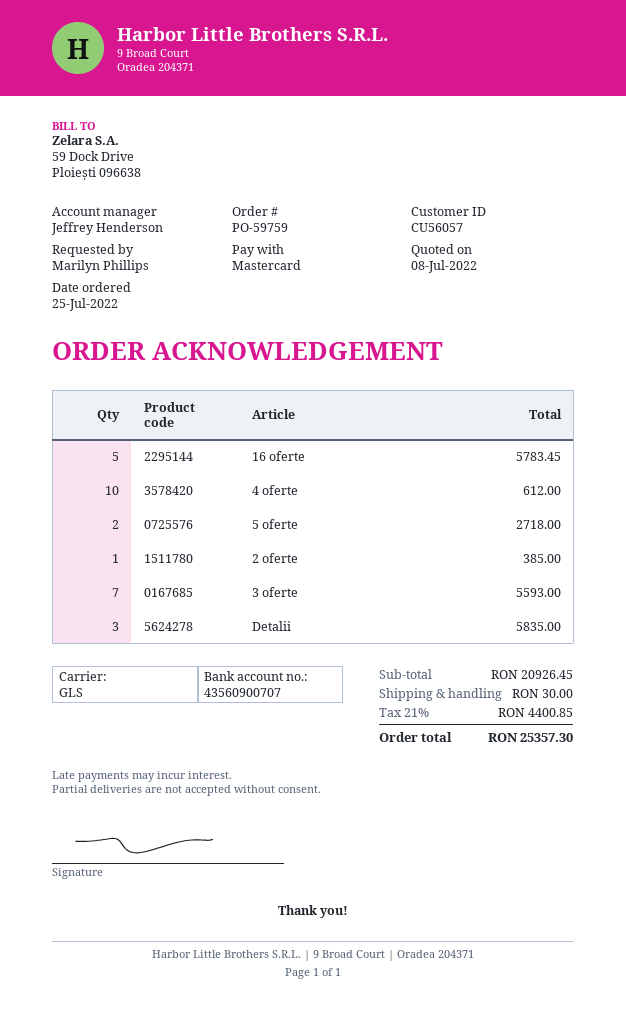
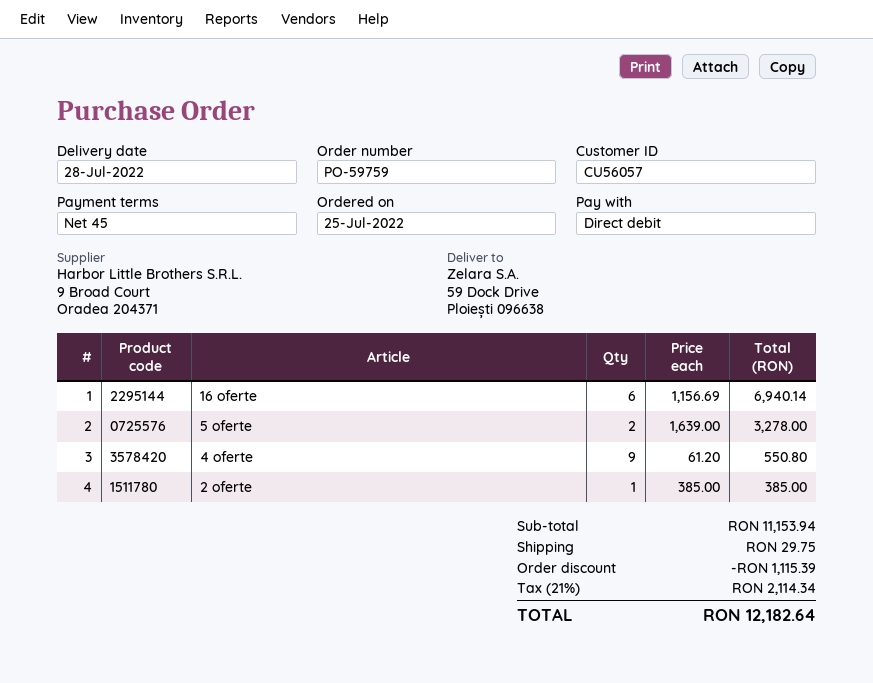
payment method: Mastercard -> direct debit
16 oferte: 5 for 5783.45 -> 6 for 6940.14
4 oferte: 10 for 612.00 -> 9 for 550.80
5 oferte: 2 for 2718.00 -> 2 for 3278.00
3 oferte: 7 for 5593.00 -> none
Detalii: 3 for 5835.00 -> none
subtotal: 20926.45 -> 11153.94
discount: none -> 1115.39
shipping: 30.00 -> 29.75
tax: 21% = 4400.85 -> 21% = 2114.34
total: 25357.30 -> 12182.64

